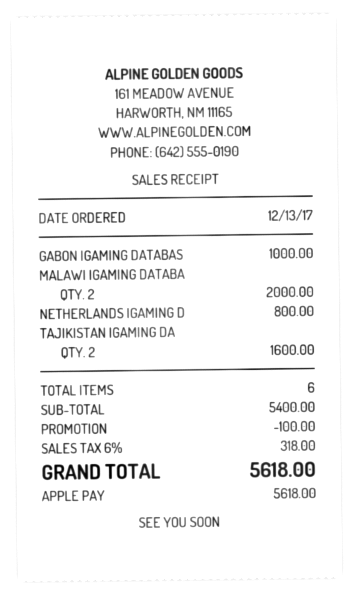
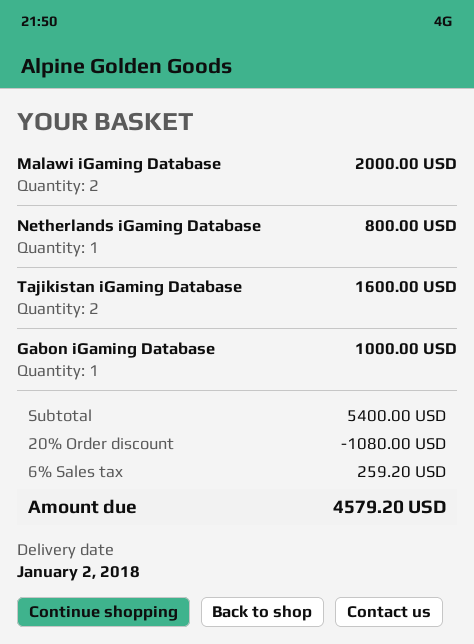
discount: 100.00 -> 1080.00
tax: 6% = 318.00 -> 6% = 259.20
total: 5618.00 -> 4579.20

